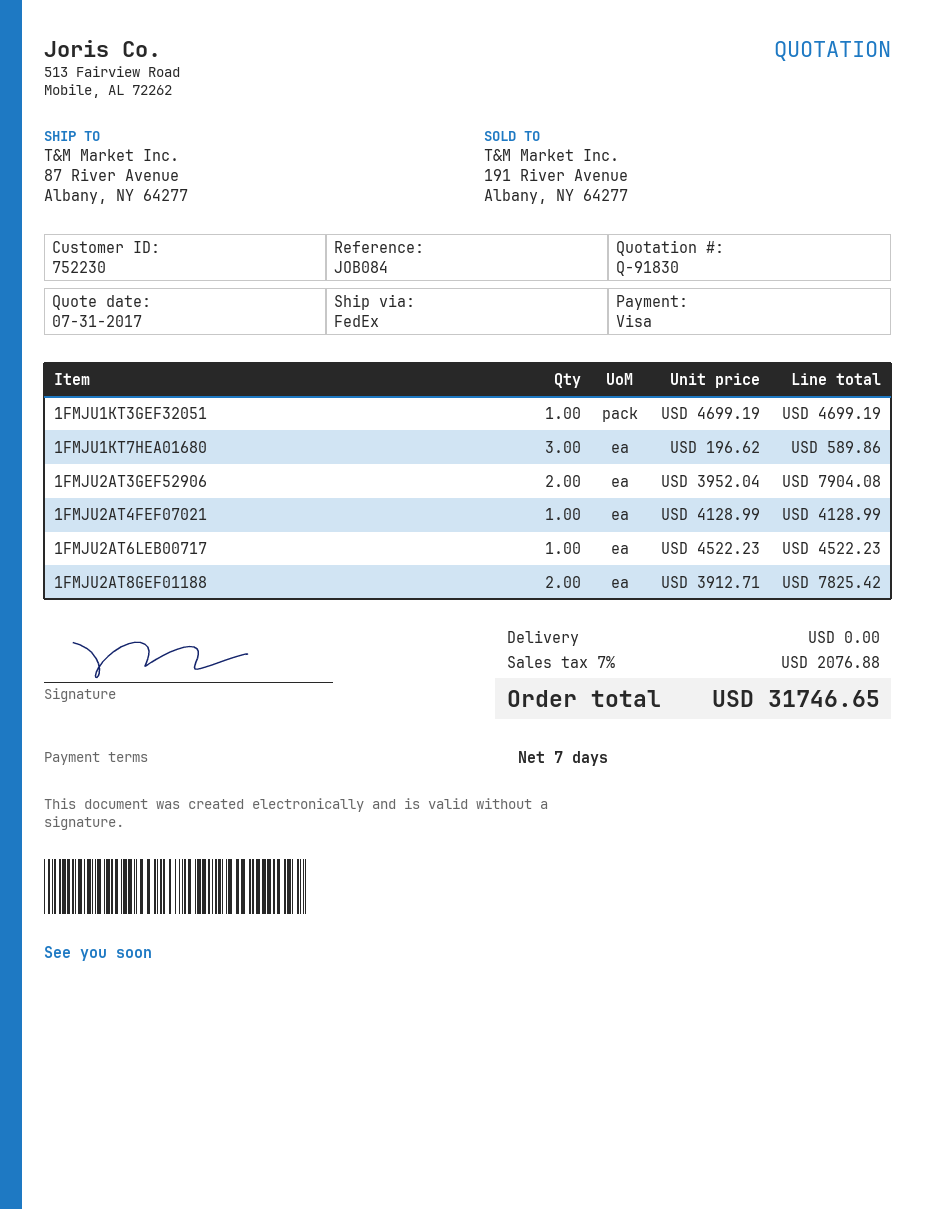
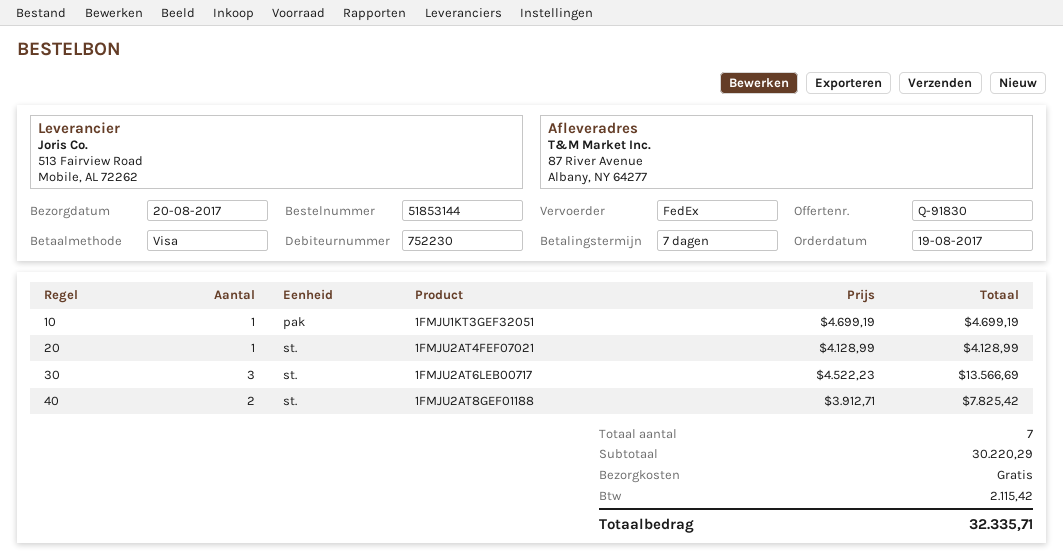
1FMJU1KT7HEA01680: 3 x 196.62 = 589.86 -> none
1FMJU2AT3GEF52906: 2 x 3952.04 = 7904.08 -> none
1FMJU2AT6LEB00717: 1 x 4522.23 = 4522.23 -> 3 x 4522.23 = 13566.69
tax: 2076.88 -> 2115.42
total: 31746.65 -> 32335.71

